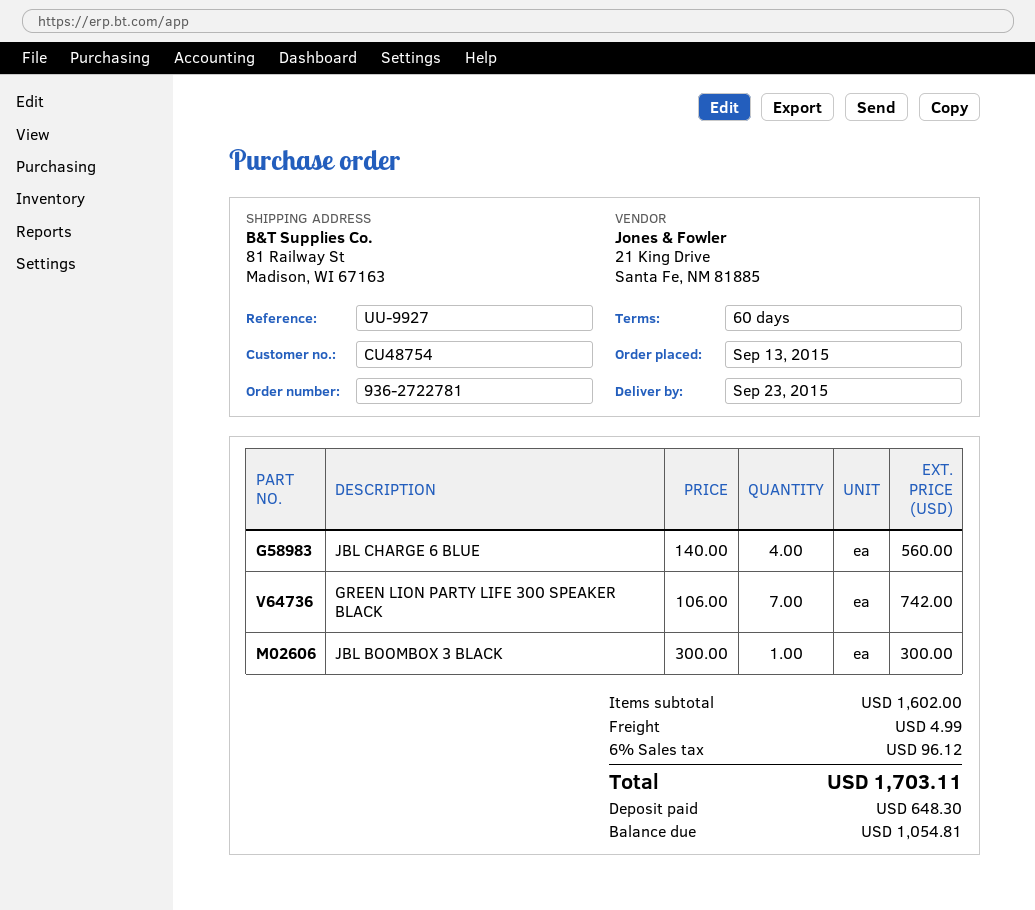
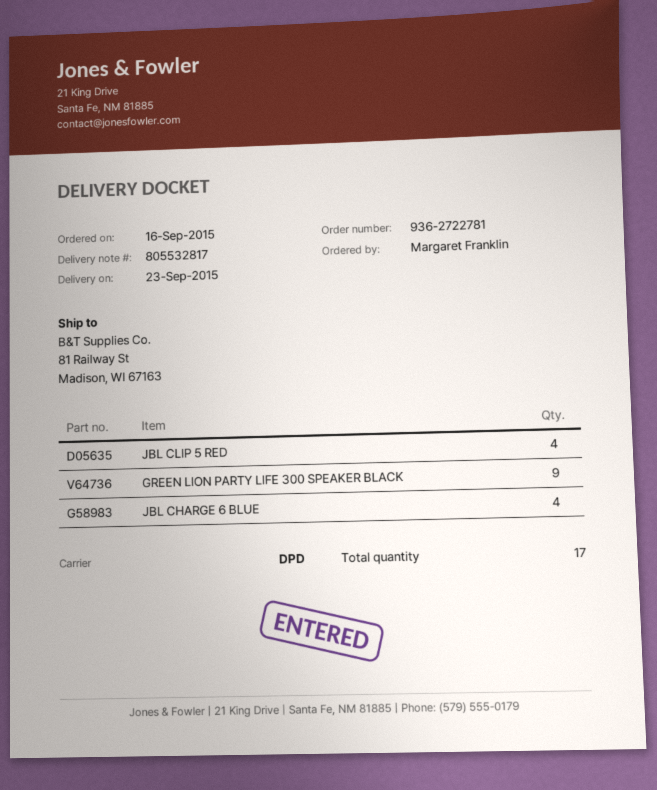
order date: 2015-09-13 -> 2015-09-16
GREEN LION PARTY LIFE 300 SPEAKER BLACK: 7 -> 9
JBL BOOMBOX 3 BLACK: 1 -> none
JBL CLIP 5 RED: none -> 4

